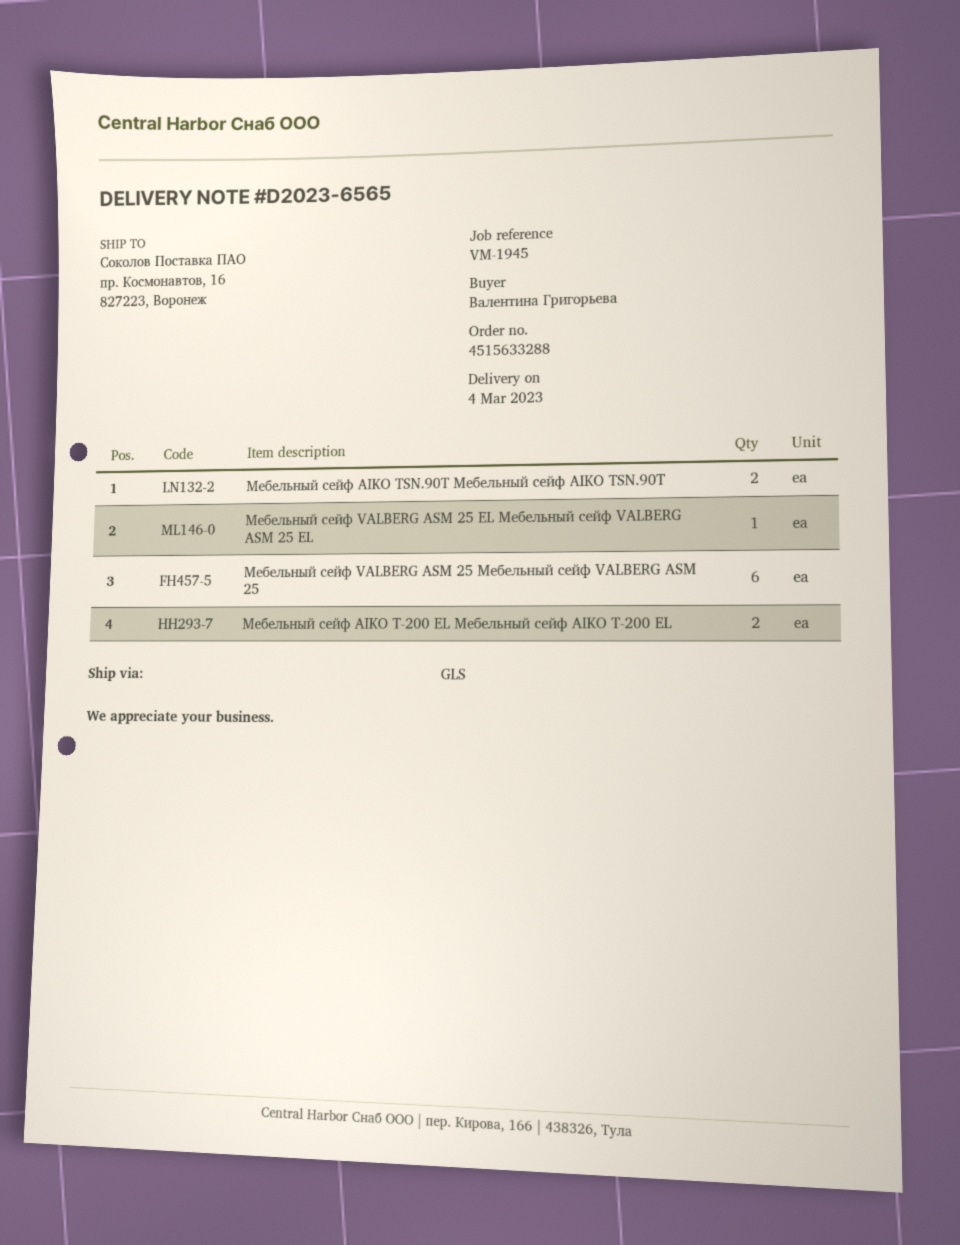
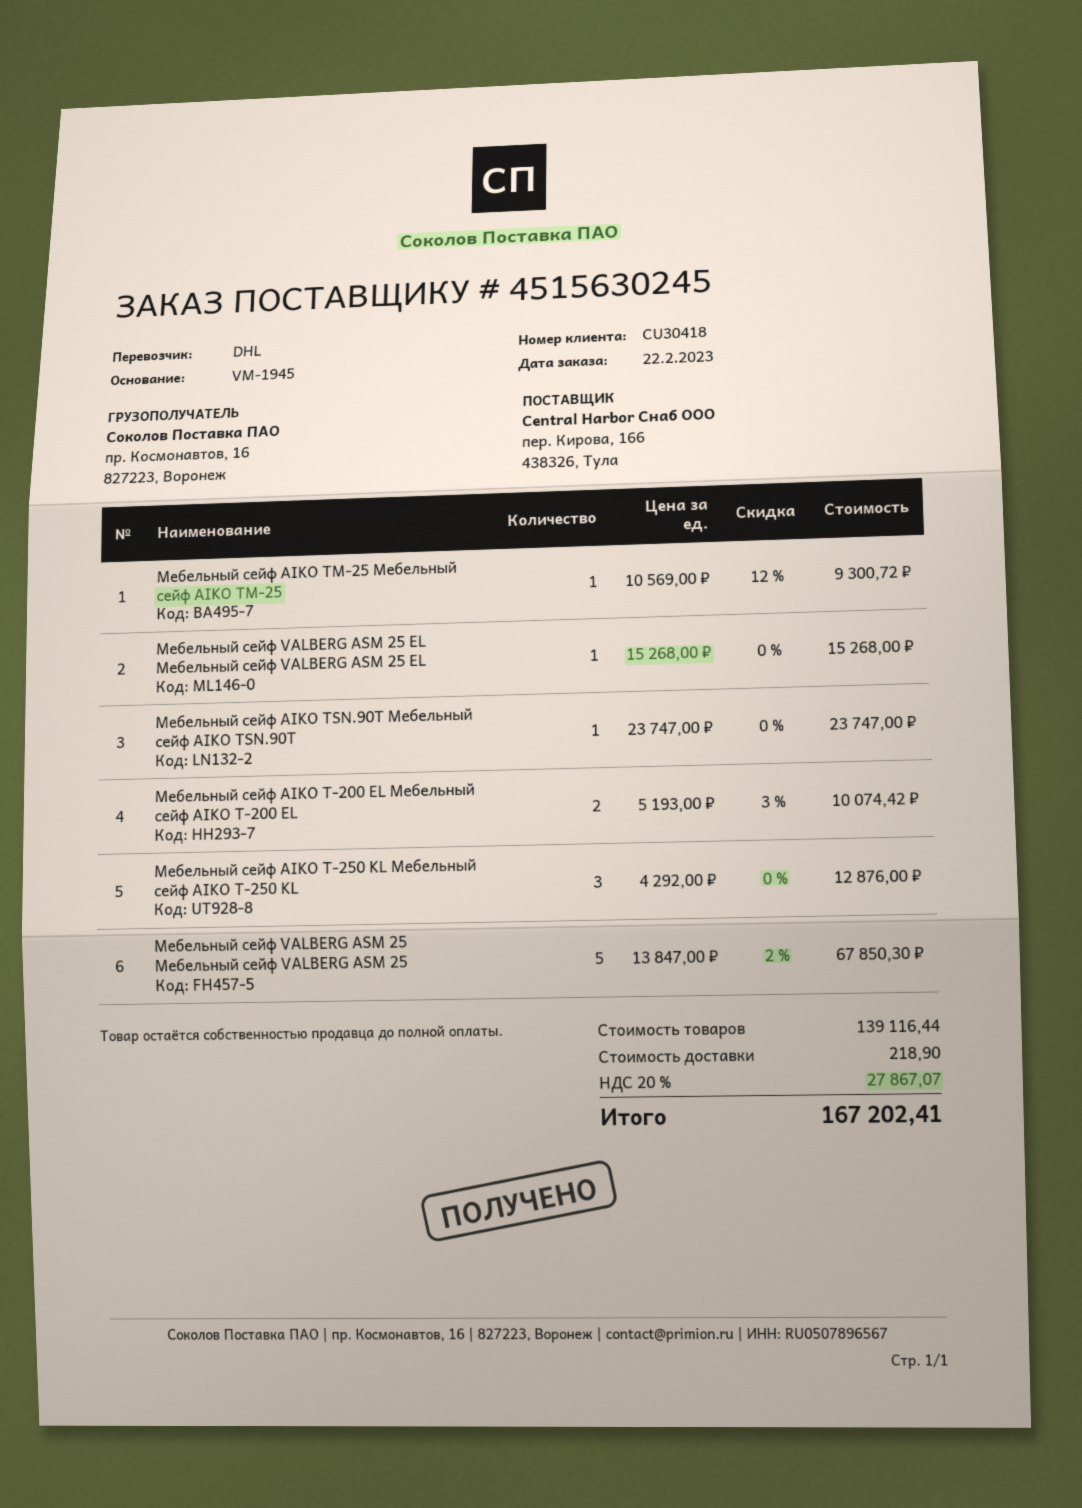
order number: 4515633288 -> 4515630245
shipping method: GLS -> DHL
Мебельный сейф AIKO TSN.90T Мебельный сейф AIKO TSN.90T: 2 -> 1
Мебельный сейф VALBERG ASM 25 Мебельный сейф VALBERG ASM 25: 6 -> 5
Мебельный сейф AIKO TM-25 Мебельный сейф AIKO TM-25: none -> 1
Мебельный сейф AIKO T-250 KL Мебельный сейф AIKO T-250 KL: none -> 3

